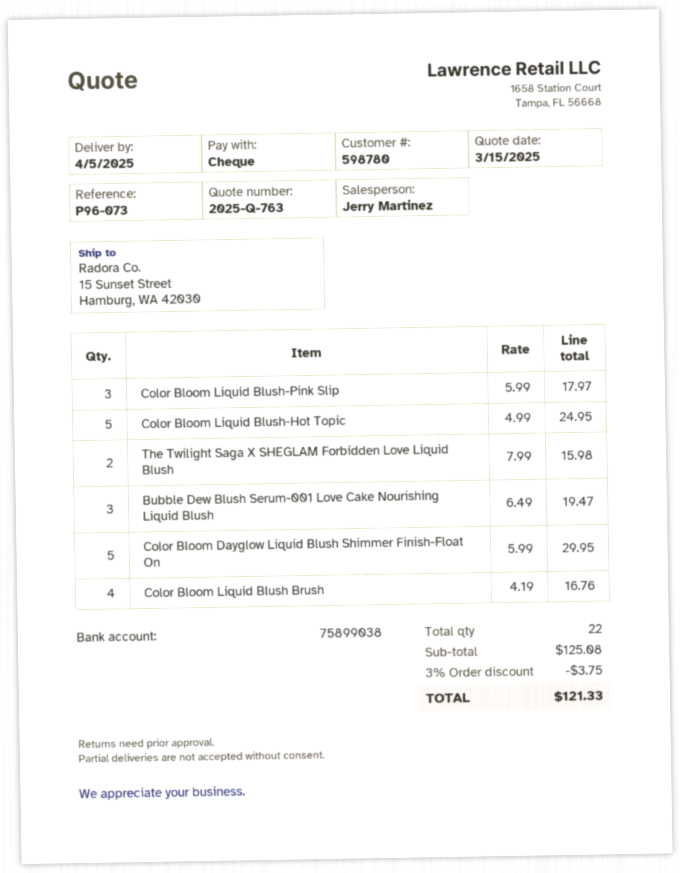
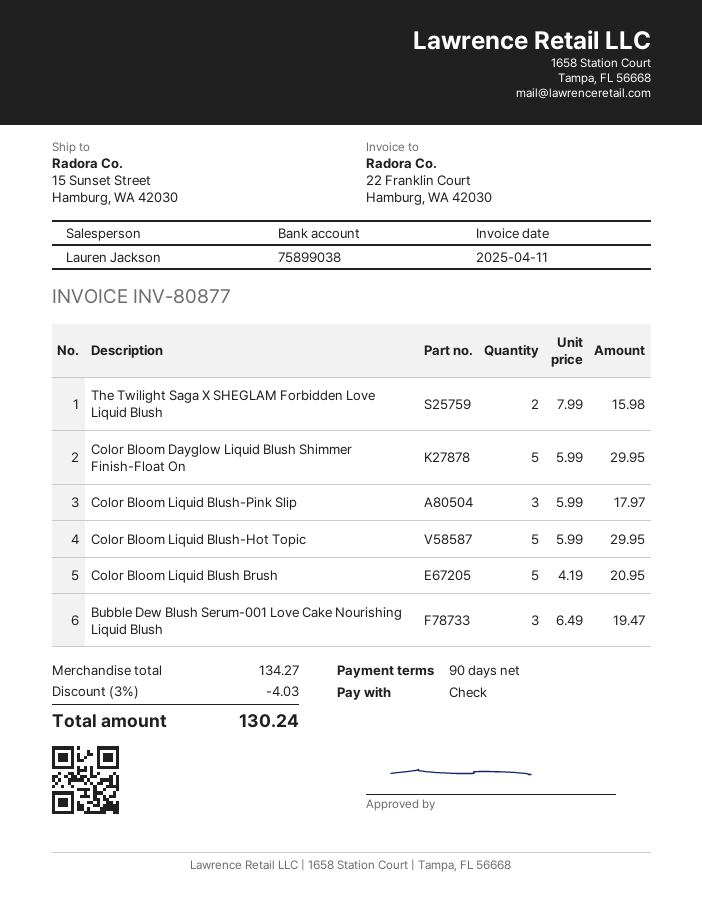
sales rep: Jerry Martinez -> Lauren Jackson
Color Bloom Liquid Blush-Hot Topic: 5 x 4.99 = 24.95 -> 5 x 5.99 = 29.95
Color Bloom Liquid Blush Brush: 4 x 4.19 = 16.76 -> 5 x 4.19 = 20.95
subtotal: 125.08 -> 134.27
discount: 3% = 3.75 -> 3% = 4.03
total: 121.33 -> 130.24

